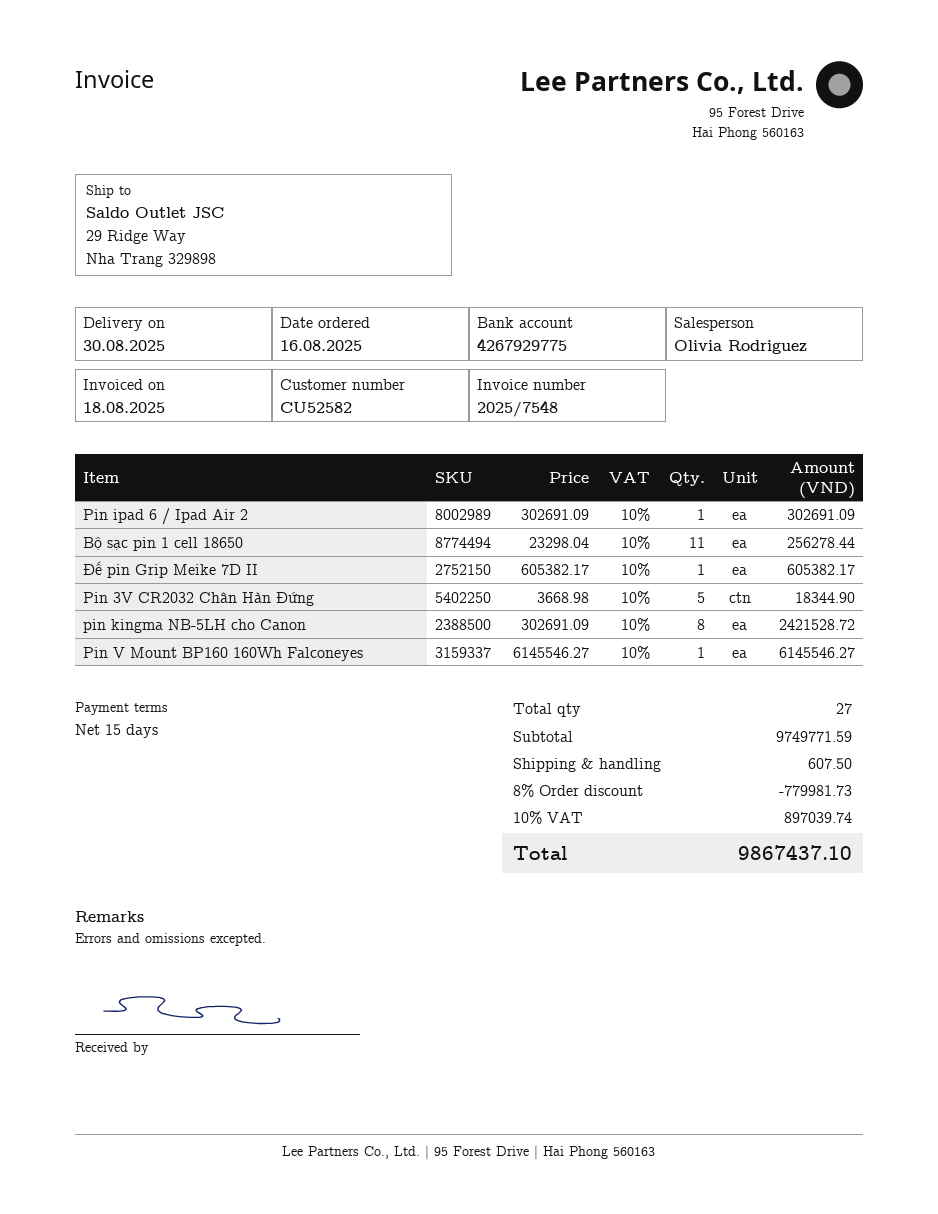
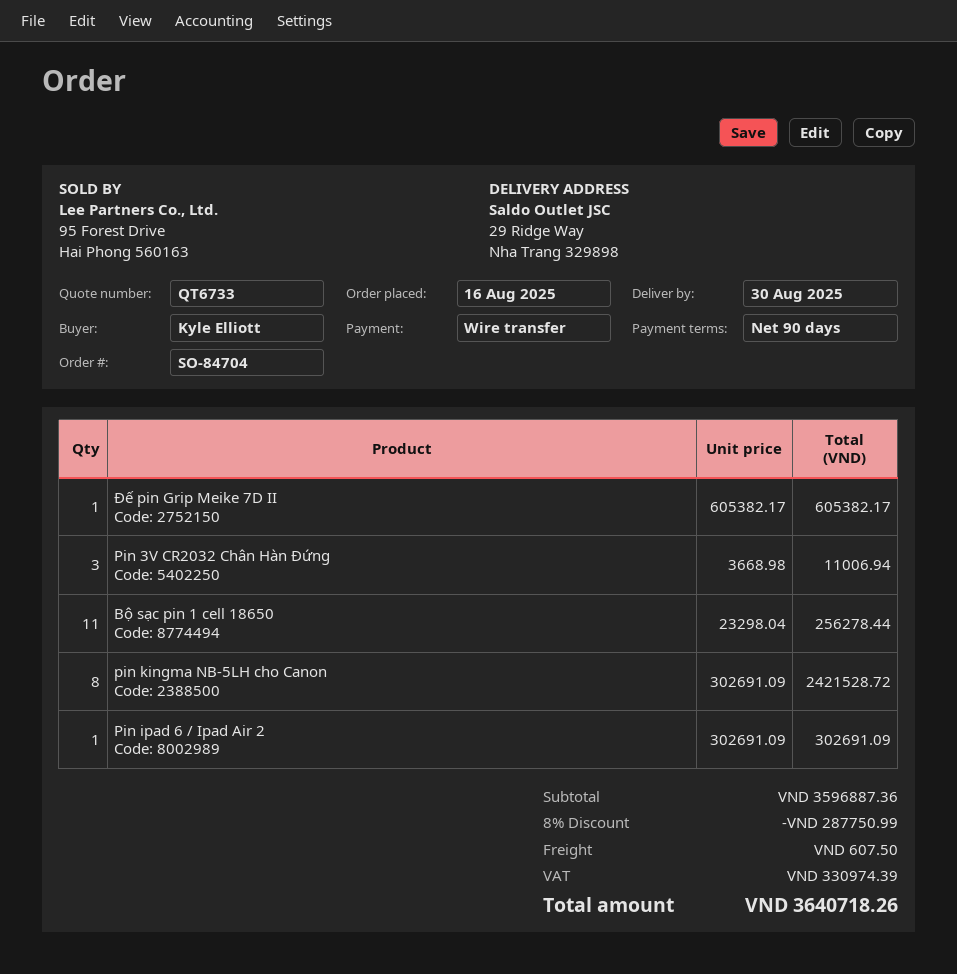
payment terms: 15 days -> 90 days
Pin 3V CR2032 Chân Hàn Đứng: 5 x 3668.98 = 18344.90 -> 3 x 3668.98 = 11006.94
Pin V Mount BP160 160Wh Falconeyes: 1 x 6145546.27 = 6145546.27 -> none
subtotal: 9749771.59 -> 3596887.36
discount: 8% = 779981.73 -> 8% = 287750.99
tax: 897039.74 -> 330974.39
total: 9867437.10 -> 3640718.26

